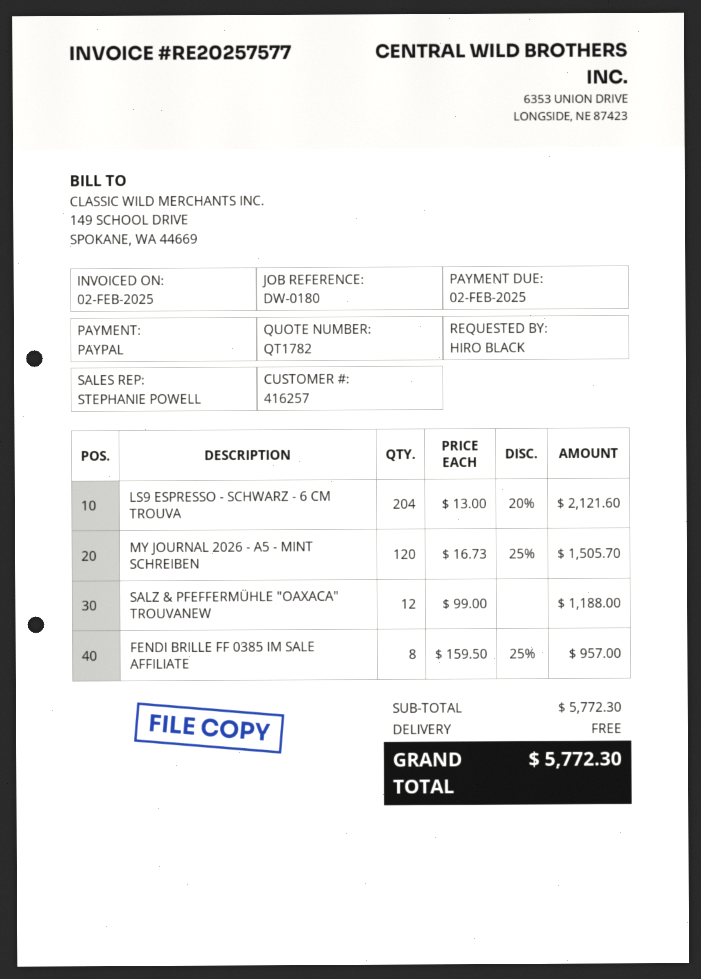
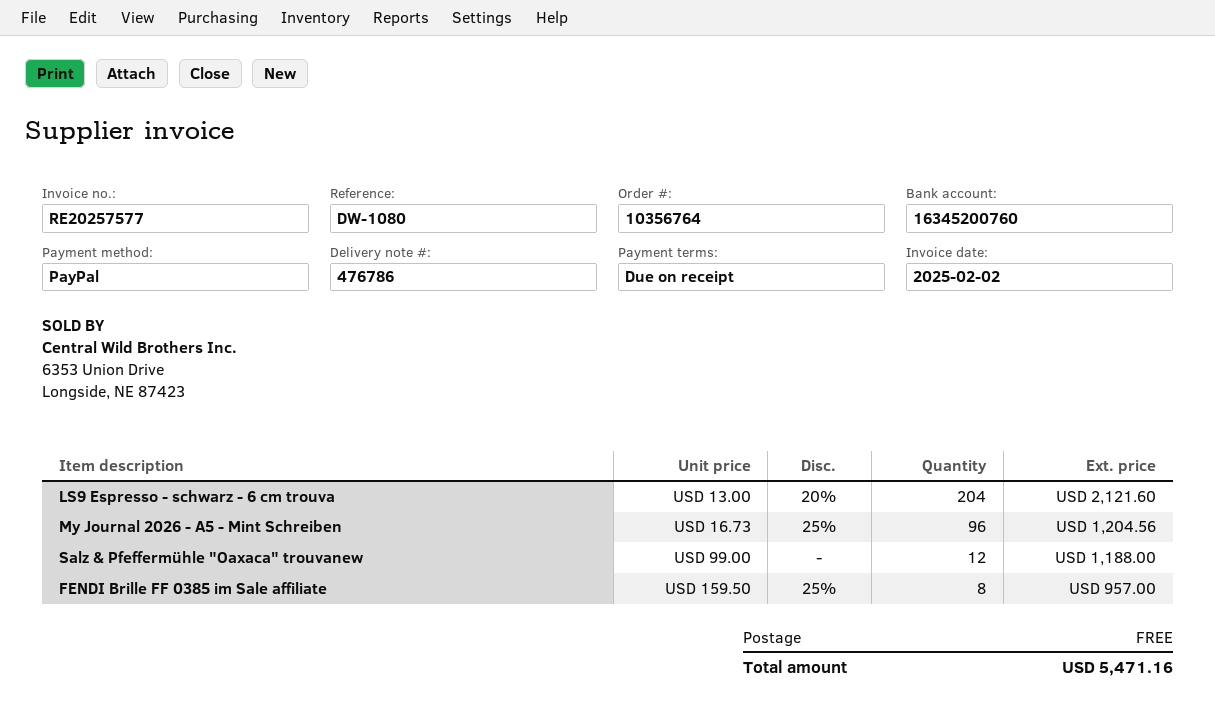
reference: DW-0180 -> DW-1080
MY JOURNAL 2026 - A5 - MINT SCHREIBEN: 120 x 16.73 - 25% = 1505.70 -> 96 x 16.73 - 25% = 1204.56
total: 5772.30 -> 5471.16

